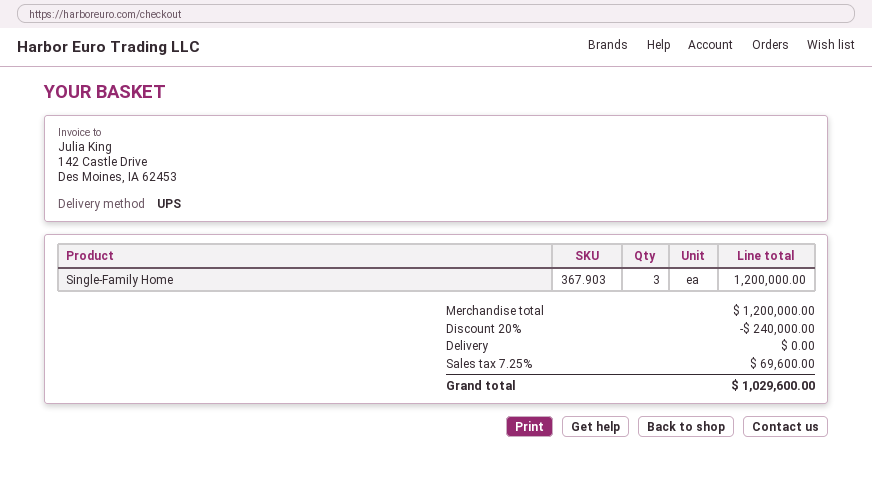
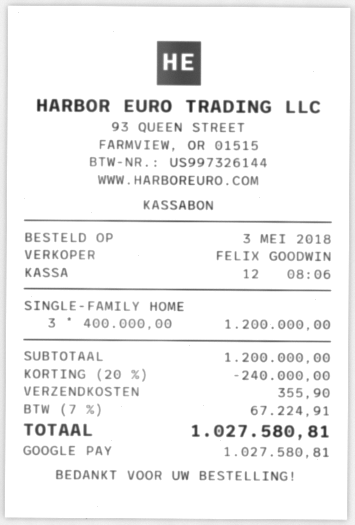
shipping: 0.00 -> 355.90
tax: 7.25% = 69600.00 -> 7% = 67224.91
total: 1029600.00 -> 1027580.81

